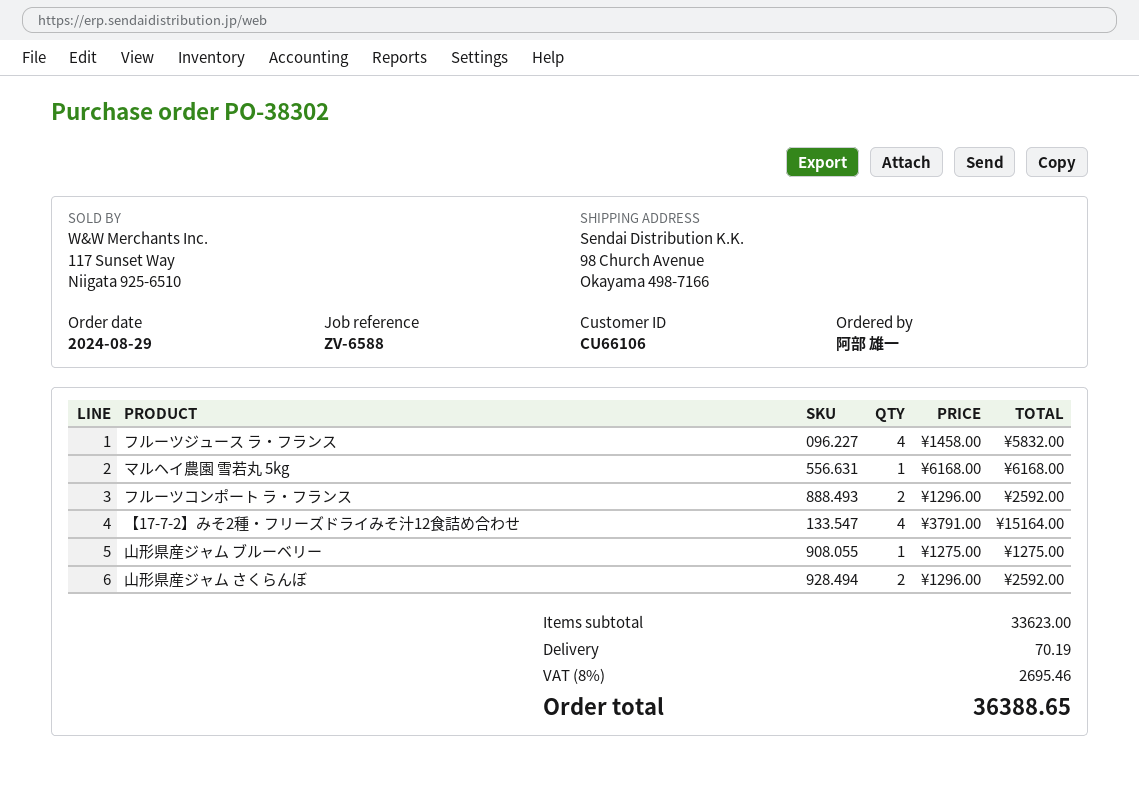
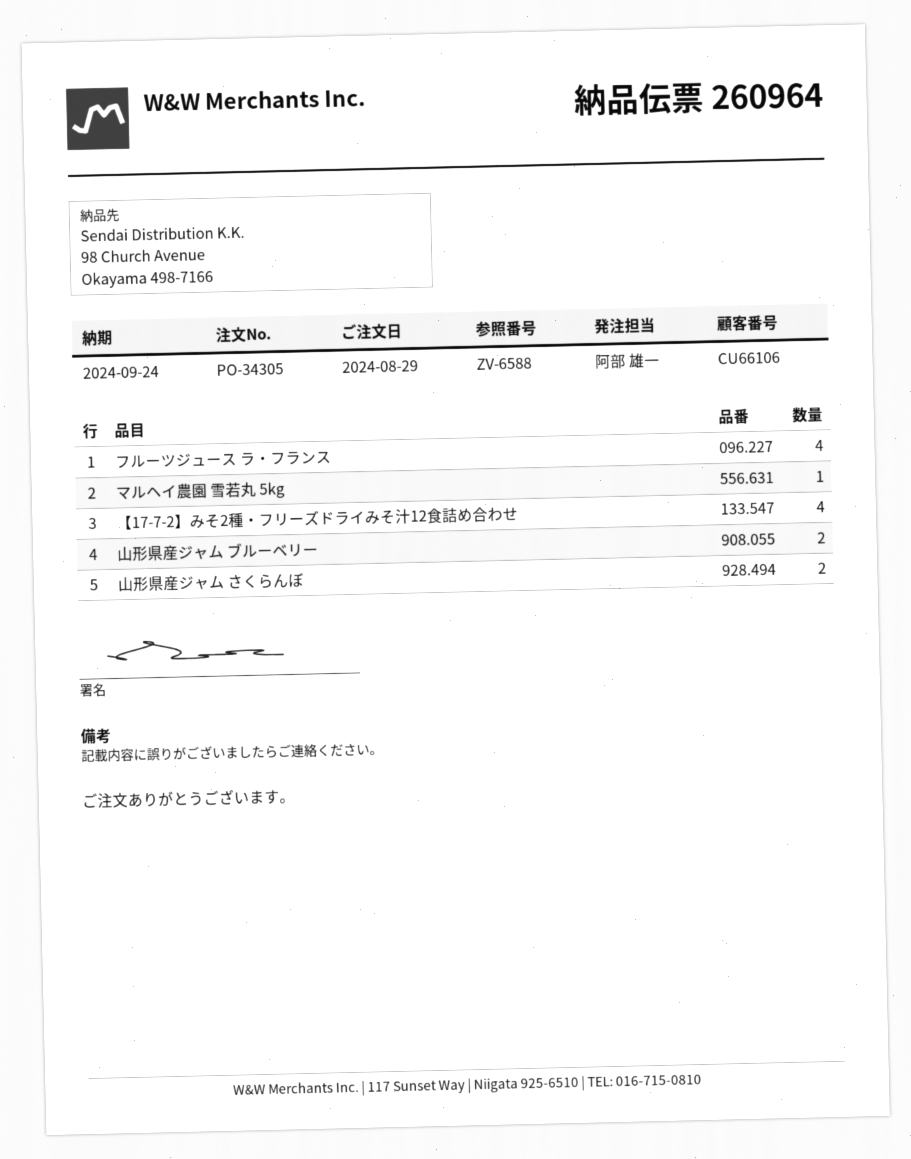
order number: PO-38302 -> PO-34305
フルーツコンポート ラ・フランス: 2 -> none
山形県産ジャム ブルーベリー: 1 -> 2

